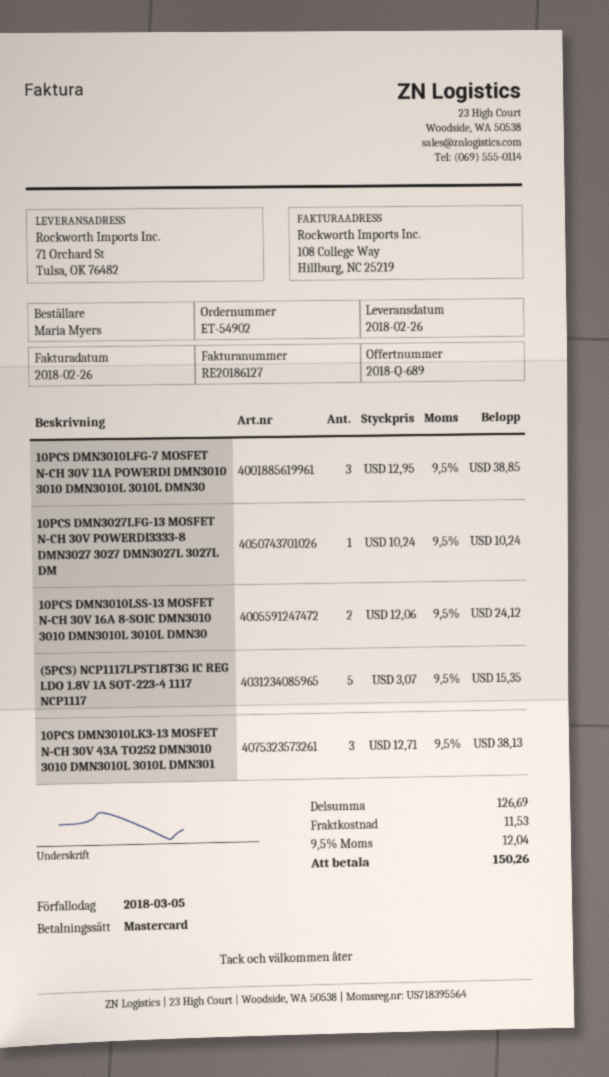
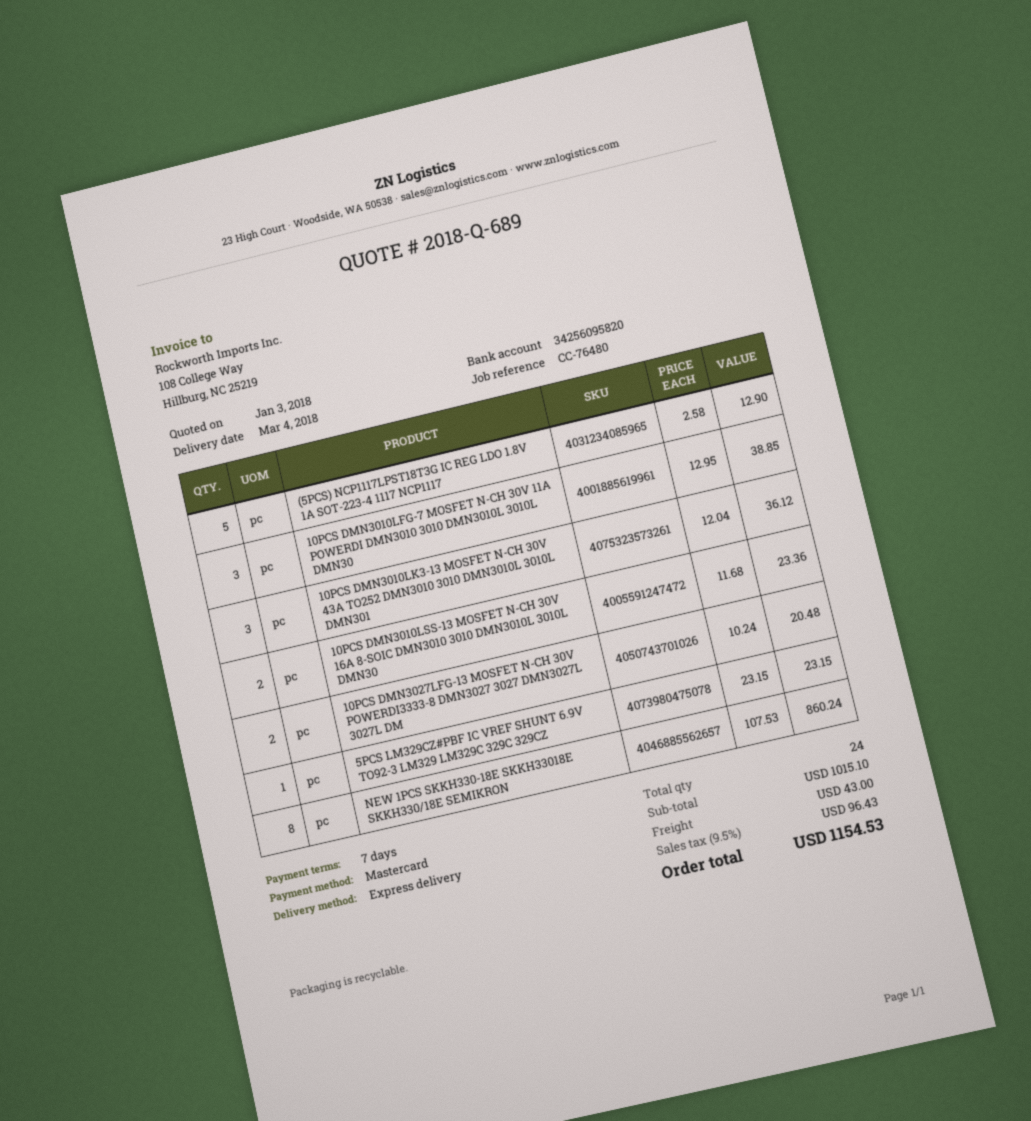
delivery date: 2018-02-26 -> 2018-03-04
10PCS DMN3027LFG-13 MOSFET N-CH 30V POWERDI3333-8 DMN3027 3027 DMN3027L 3027L DM: 1 x 10.24 = 10.24 -> 2 x 10.24 = 20.48
10PCS DMN3010LSS-13 MOSFET N-CH 30V 16A 8-SOIC DMN3010 3010 DMN3010L 3010L DMN30: 2 x 12.06 = 24.12 -> 2 x 11.68 = 23.36
(5PCS) NCP1117LPST18T3G IC REG LDO 1.8V 1A SOT-223-4 1117 NCP1117: 5 x 3.07 = 15.35 -> 5 x 2.58 = 12.90
10PCS DMN3010LK3-13 MOSFET N-CH 30V 43A TO252 DMN3010 3010 DMN3010L 3010L DMN301: 3 x 12.71 = 38.13 -> 3 x 12.04 = 36.12
5PCS LM329CZ#PBF IC VREF SHUNT 6.9V TO92-3 LM329 LM329C 329C 329CZ: none -> 1 x 23.15 = 23.15
NEW 1PCS SKKH330-18E SKKH33018E SKKH330/18E SEMIKRON: none -> 8 x 107.53 = 860.24
subtotal: 126.69 -> 1015.10
shipping: 11.53 -> 43.00
tax: 9.5% = 12.04 -> 9.5% = 96.43
total: 150.26 -> 1154.53

